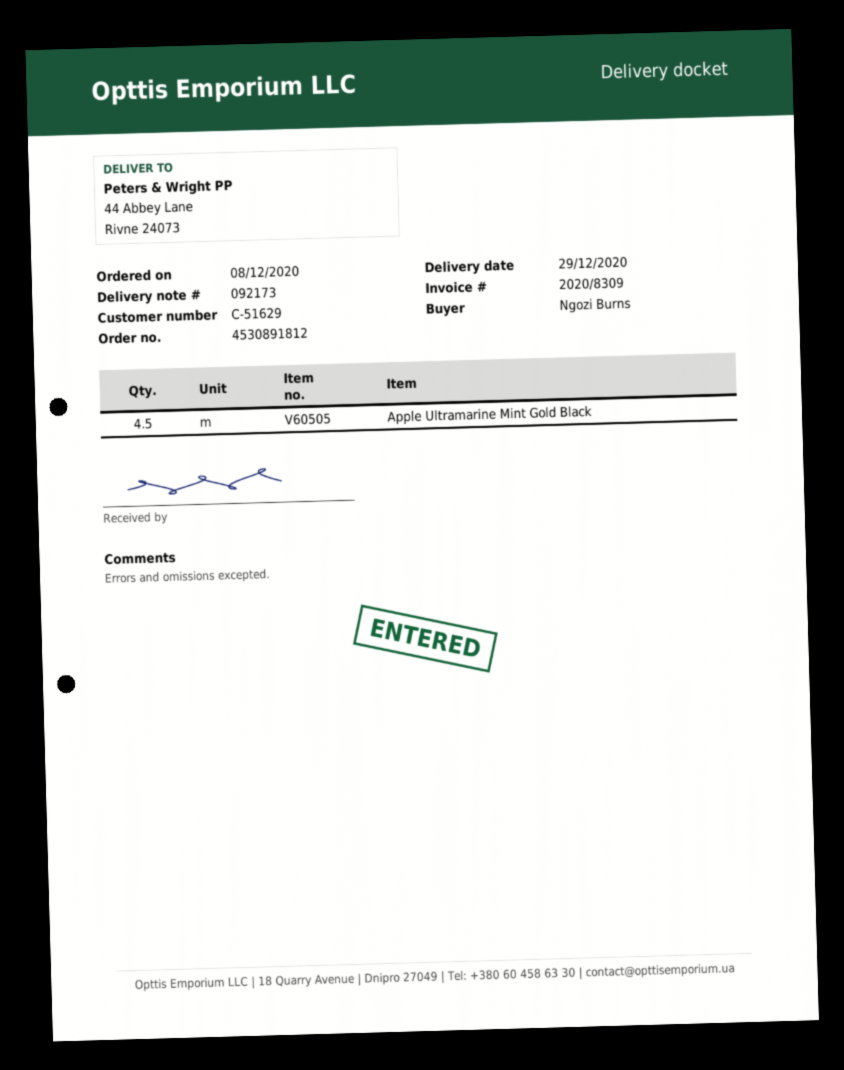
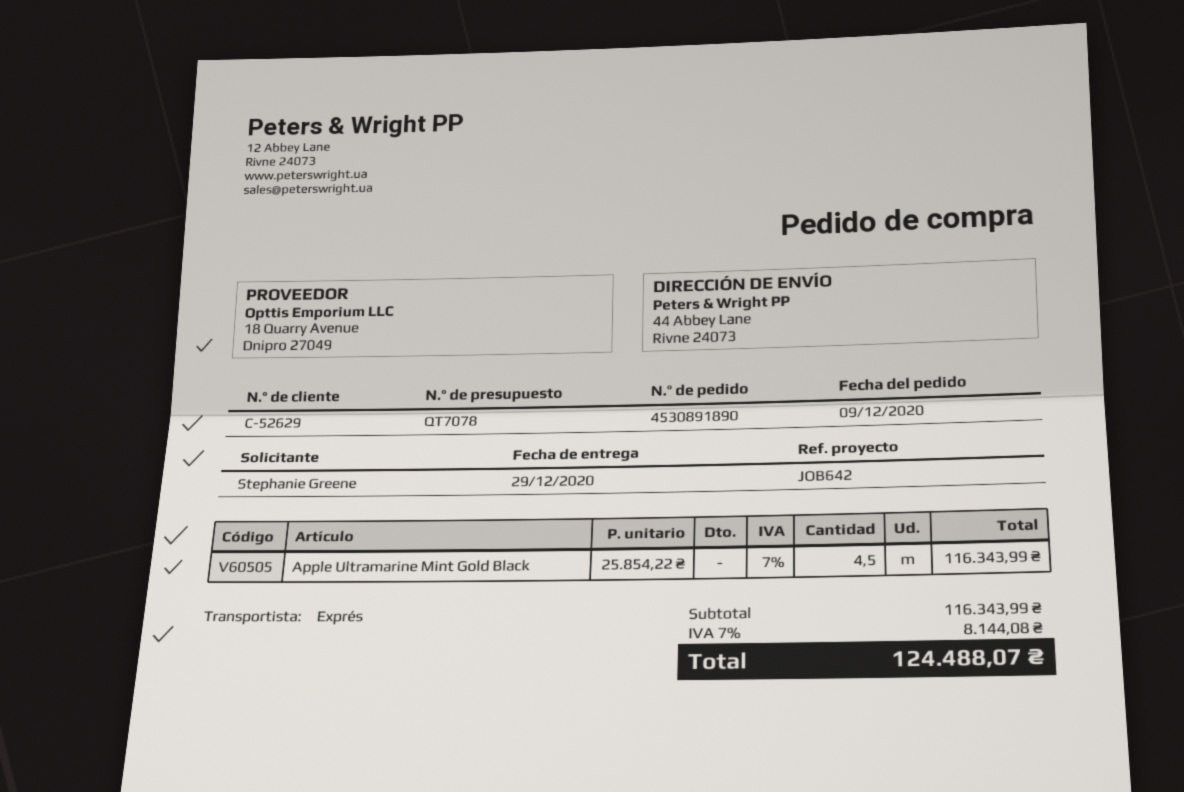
order number: 4530891812 -> 4530891890
order date: 2020-12-08 -> 2020-12-09
customer number: C-51629 -> C-52629
ordered by: Ngozi Burns -> Stephanie Greene

